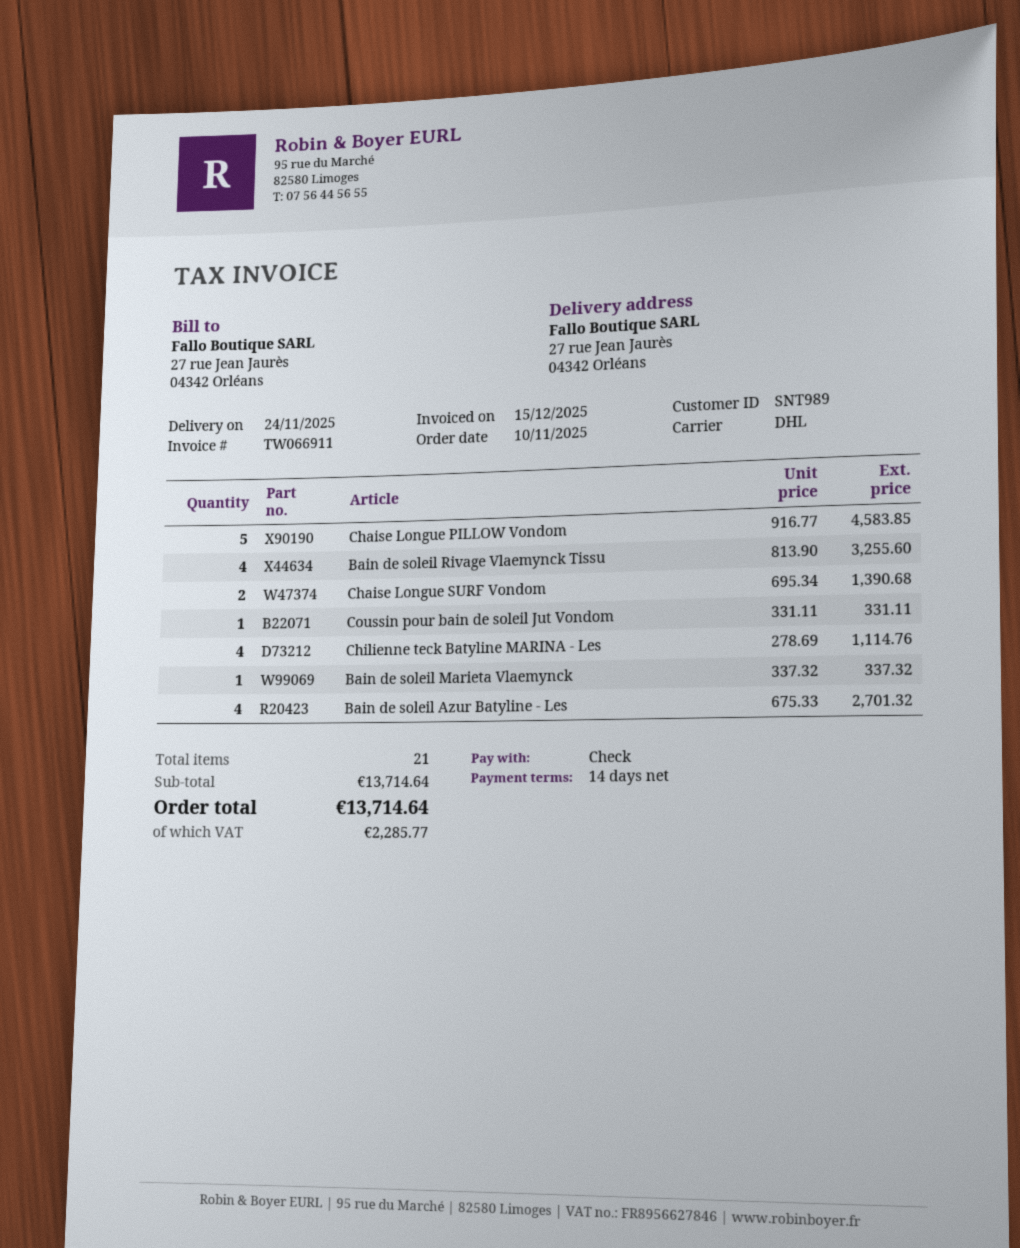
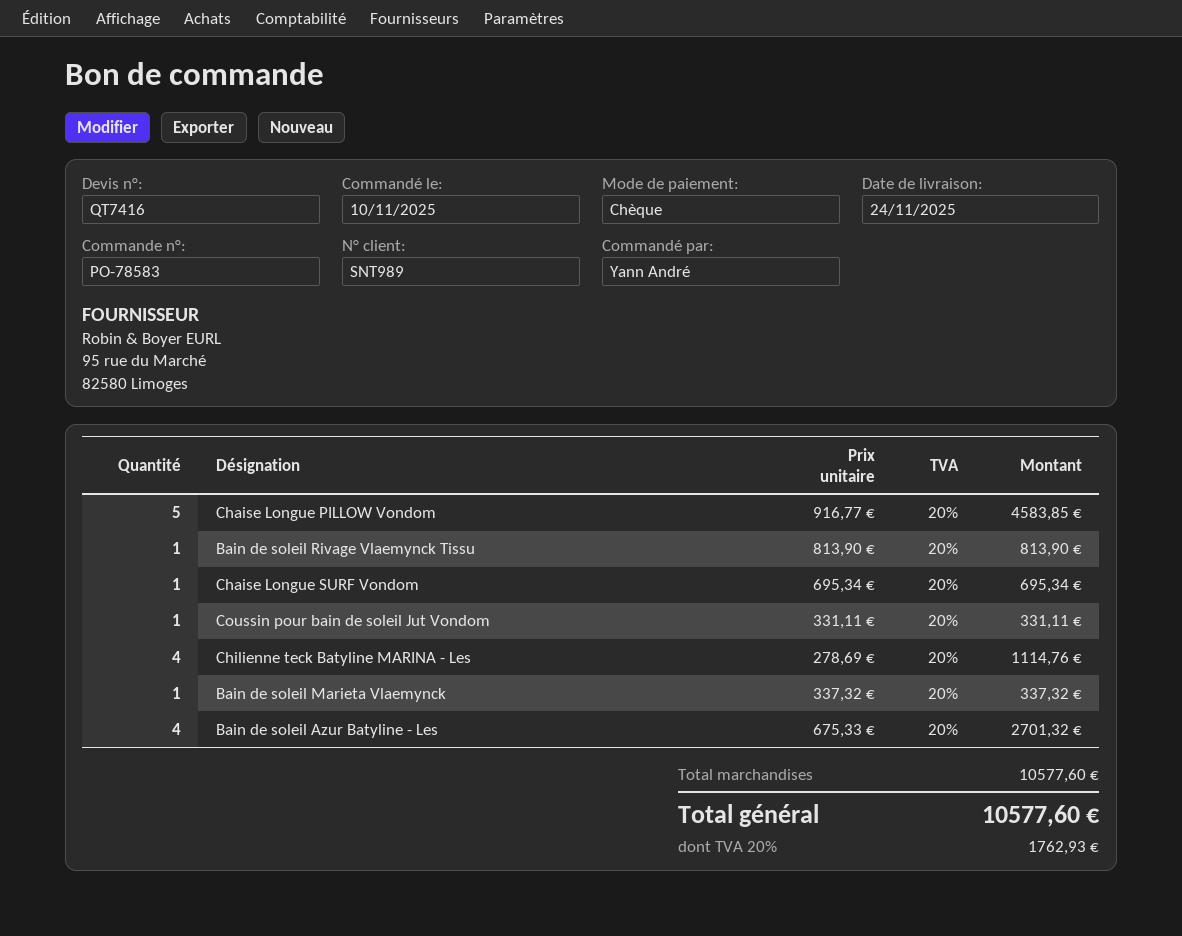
Bain de soleil Rivage Vlaemynck Tissu: 4 x 813.90 = 3255.60 -> 1 x 813.90 = 813.90
Chaise Longue SURF Vondom: 2 x 695.34 = 1390.68 -> 1 x 695.34 = 695.34
subtotal: 13714.64 -> 10577.60
tax: 2285.77 -> 1762.93
total: 13714.64 -> 10577.60

